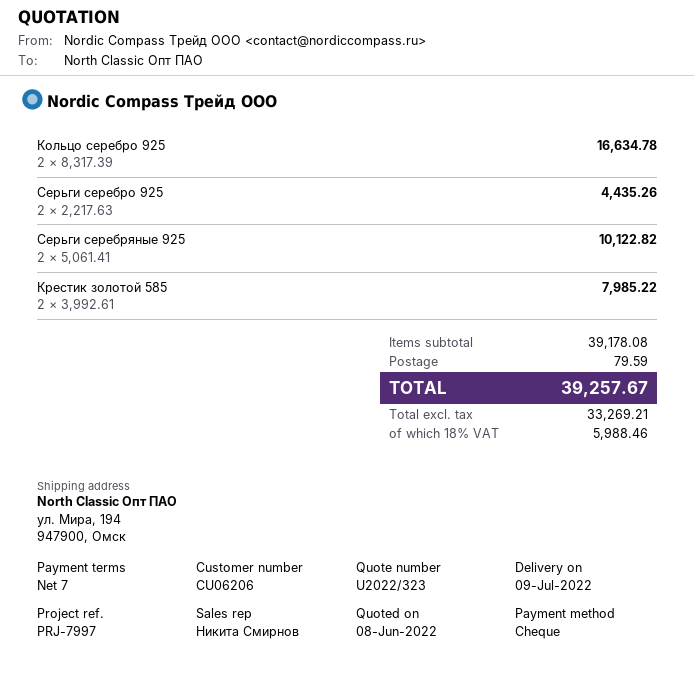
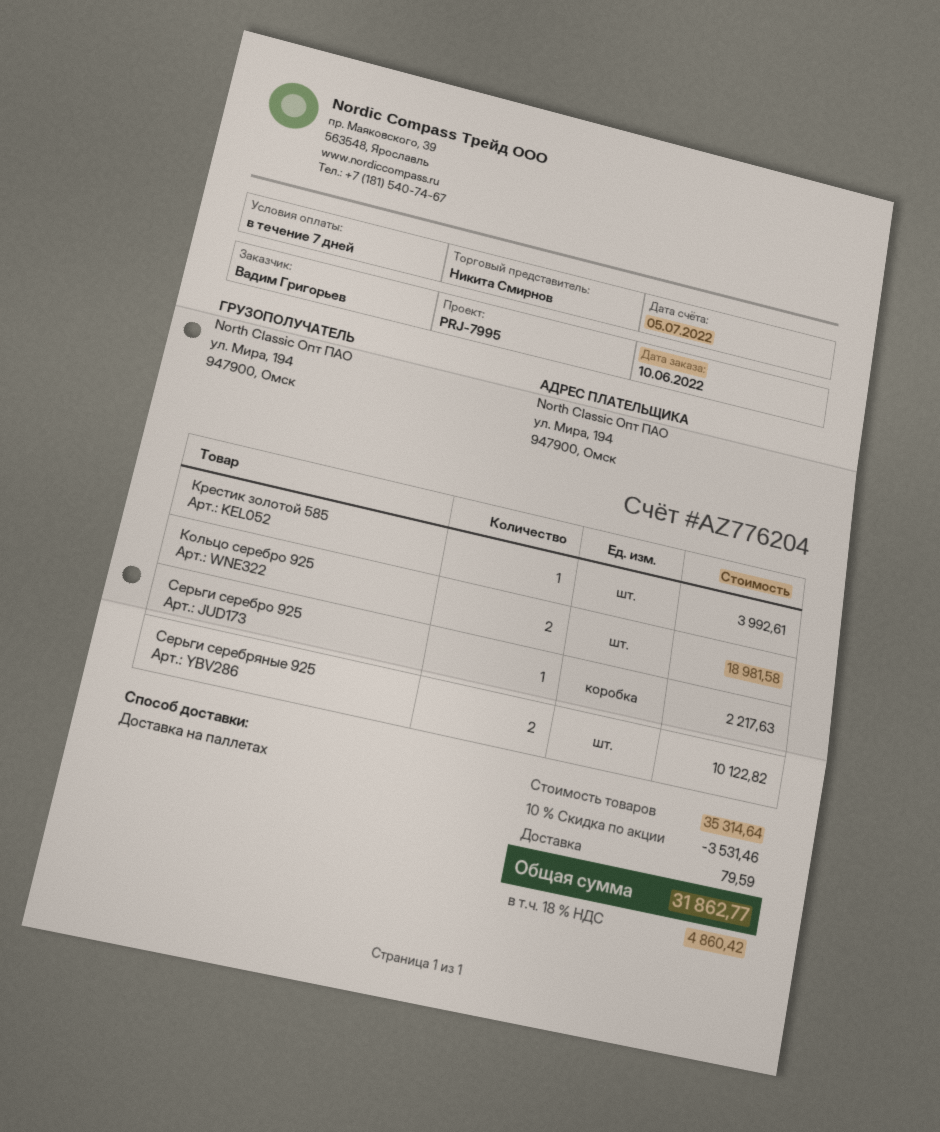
reference: PRJ-7997 -> PRJ-7995
Кольцо серебро 925: 2 for 16634.78 -> 2 for 18981.58
Серьги серебро 925: 2 for 4435.26 -> 1 for 2217.63
Крестик золотой 585: 2 for 7985.22 -> 1 for 3992.61
subtotal: 39178.08 -> 35314.64
discount: none -> 10% = 3531.46
tax: 18% = 5988.46 -> 18% = 4860.42
total: 39257.67 -> 31862.77

